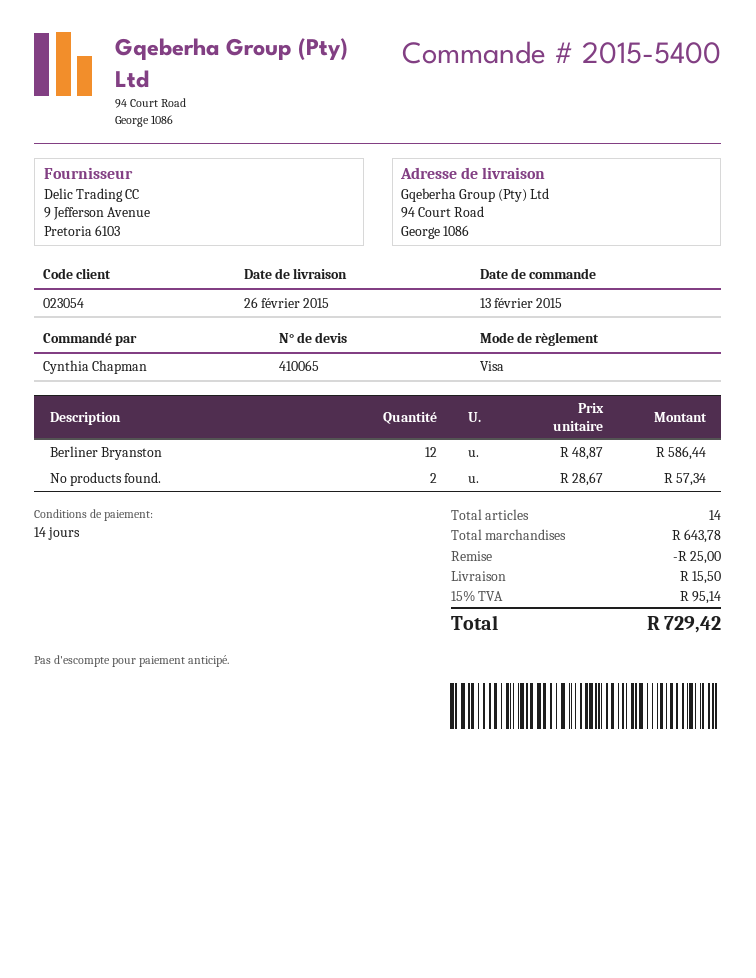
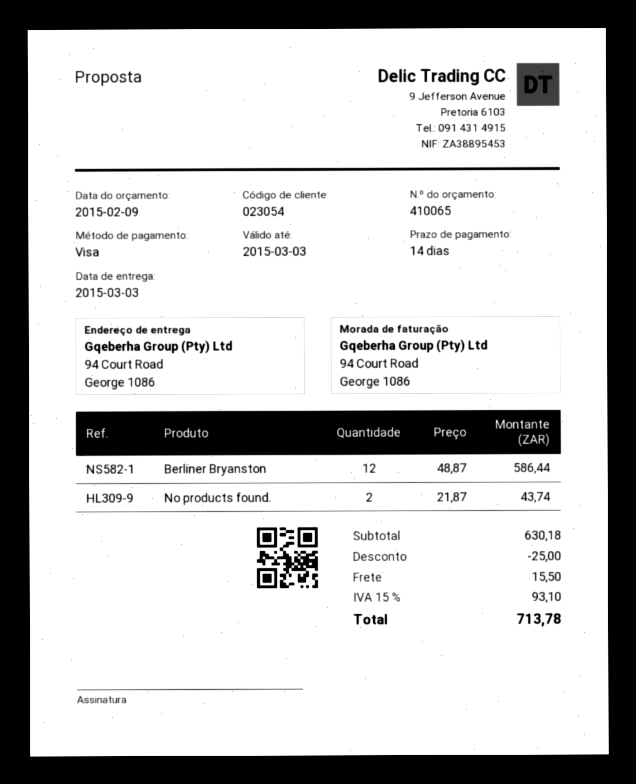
delivery date: 2015-02-26 -> 2015-03-03
No products found.: 2 x 28.67 = 57.34 -> 2 x 21.87 = 43.74
subtotal: 643.78 -> 630.18
tax: 15% = 95.14 -> 15% = 93.10
total: 729.42 -> 713.78

